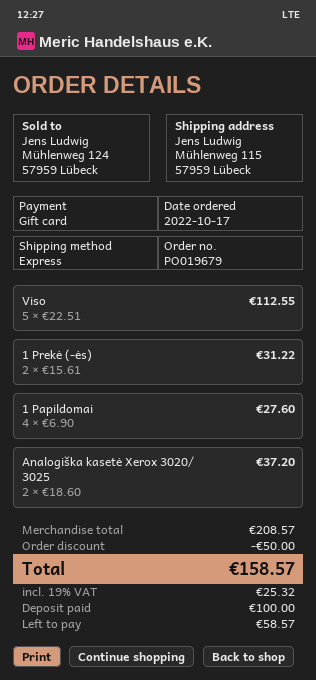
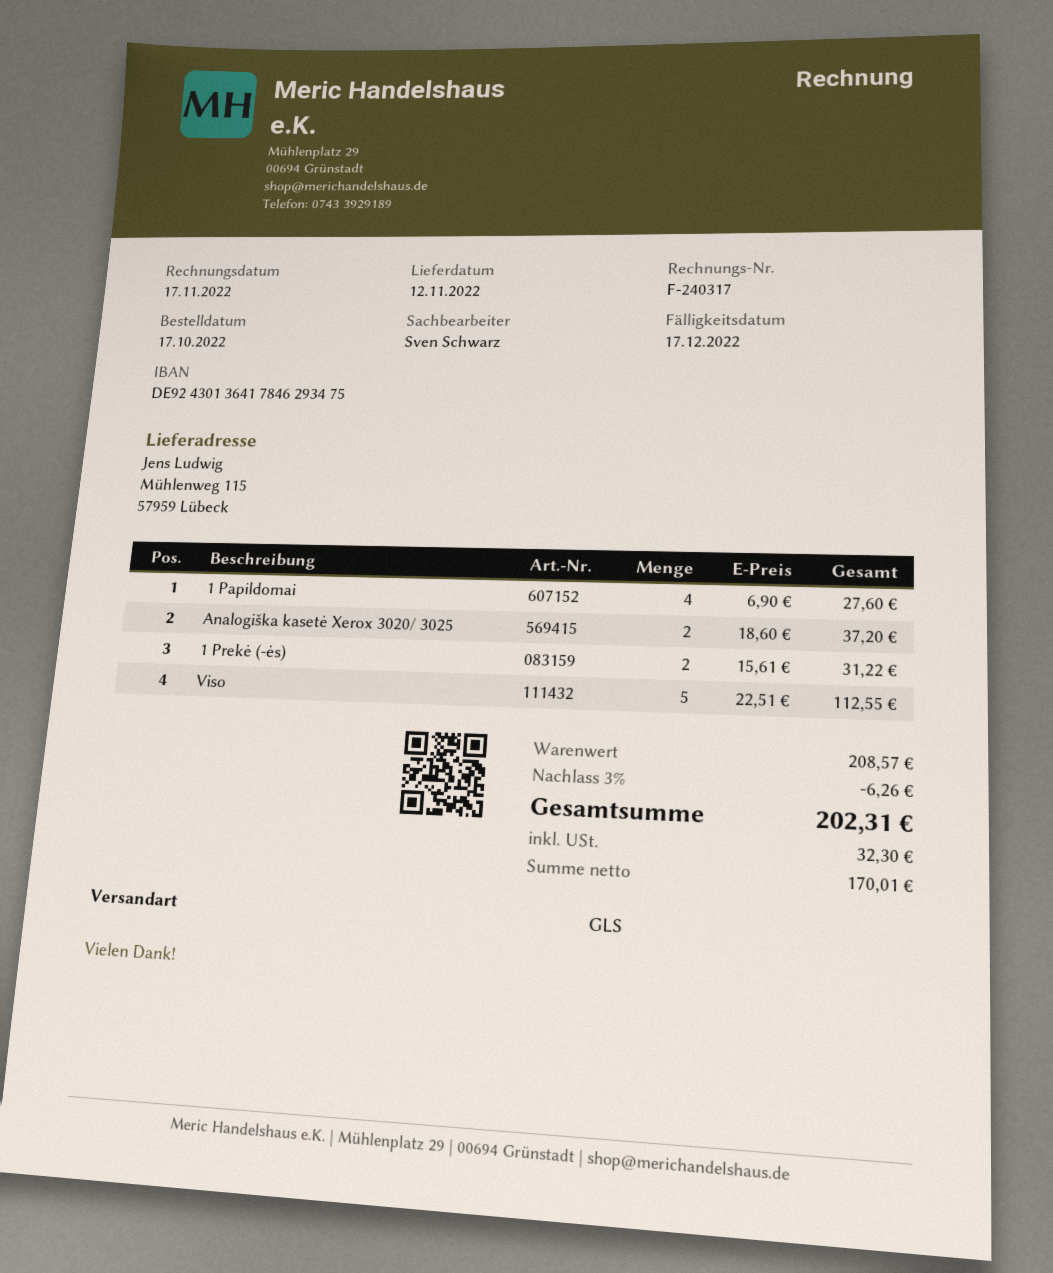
shipping method: express -> GLS
discount: 50.00 -> 6.26
tax: 25.32 -> 32.30
total: 158.57 -> 202.31

